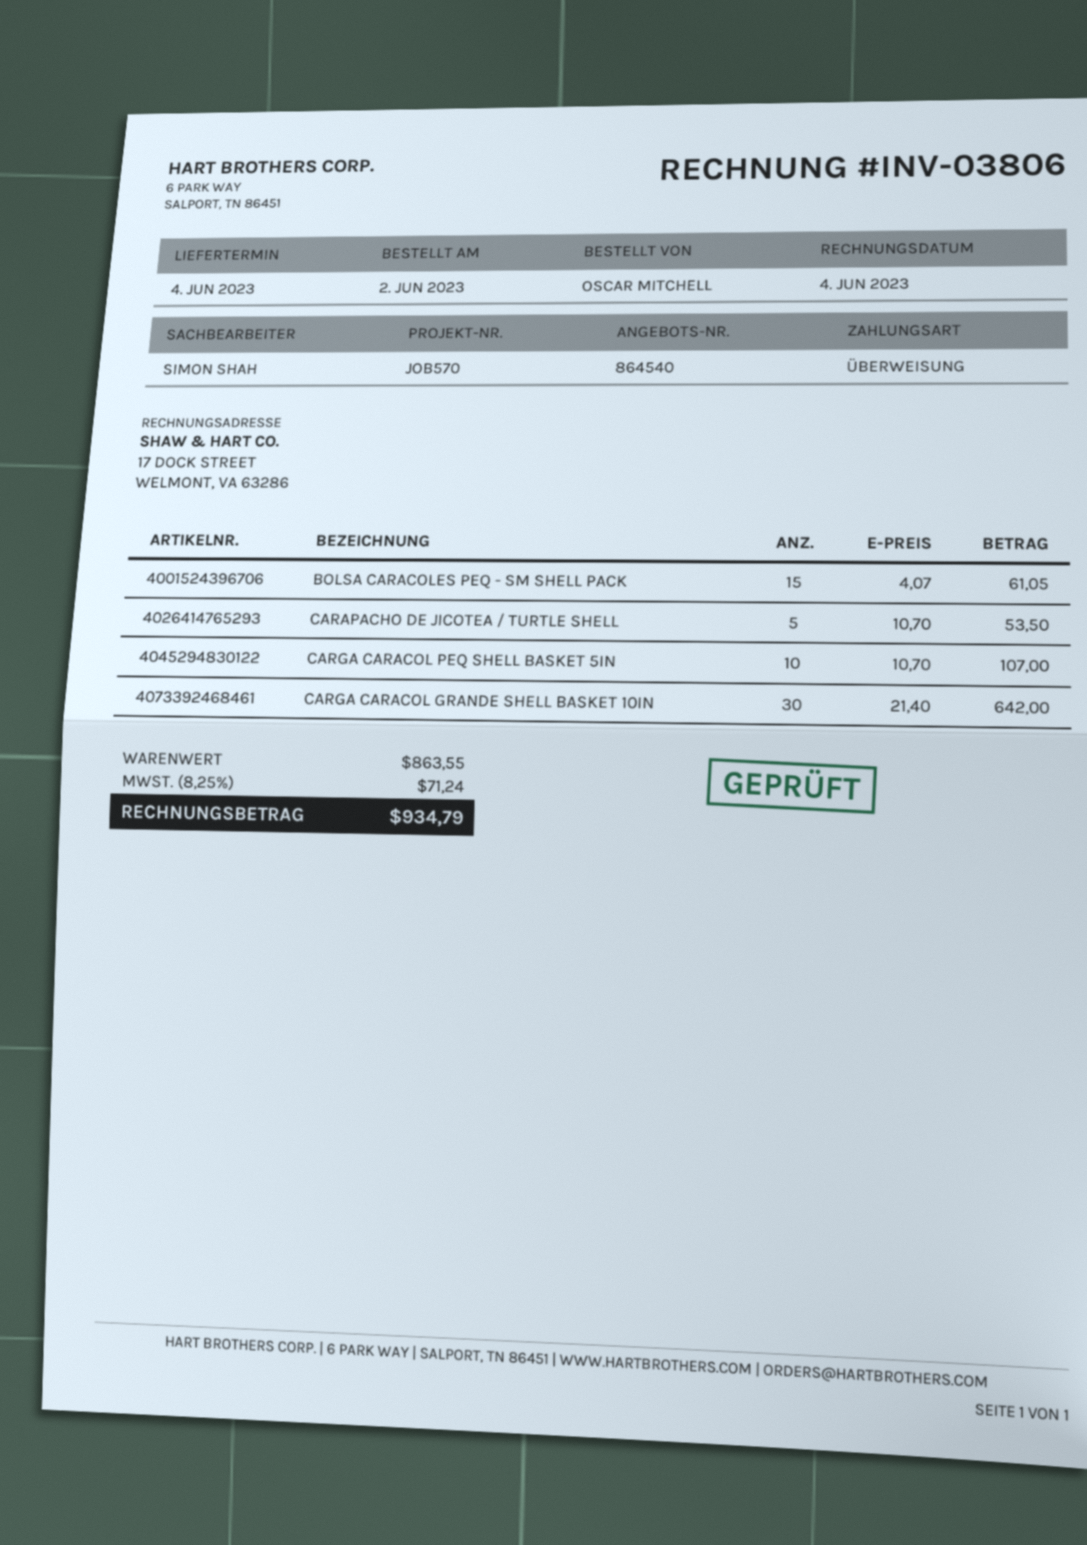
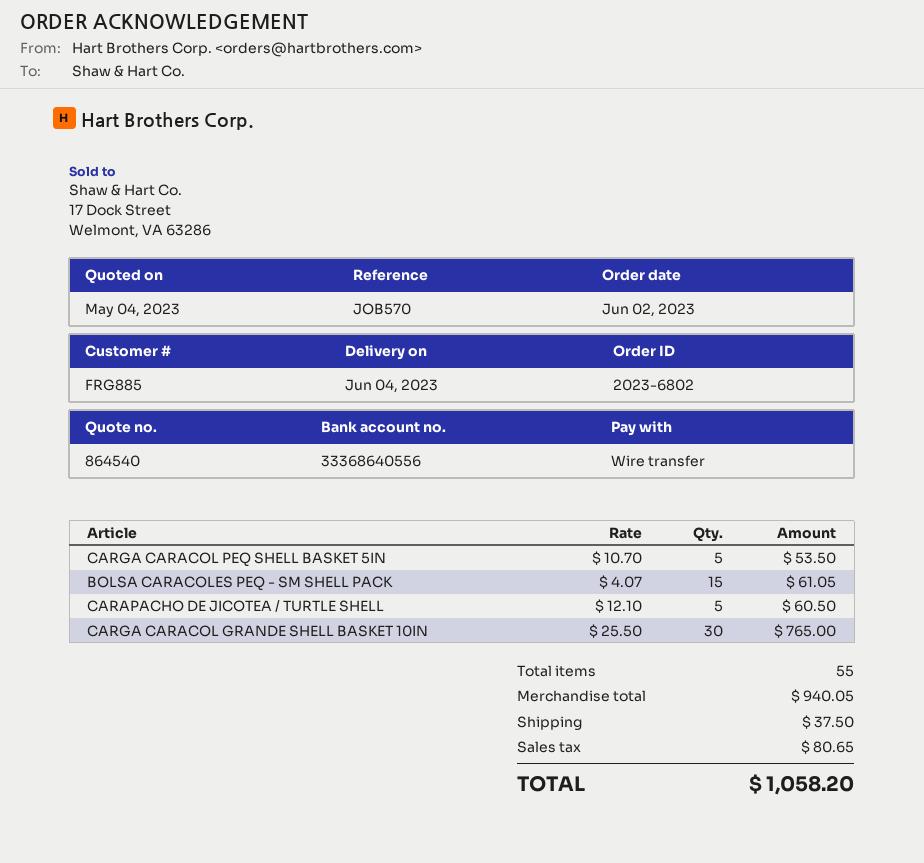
CARAPACHO DE JICOTEA / TURTLE SHELL: 5 x 10.70 = 53.50 -> 5 x 12.10 = 60.50
CARGA CARACOL PEQ SHELL BASKET 5IN: 10 x 10.70 = 107.00 -> 5 x 10.70 = 53.50
CARGA CARACOL GRANDE SHELL BASKET 10IN: 30 x 21.40 = 642.00 -> 30 x 25.50 = 765.00
subtotal: 863.55 -> 940.05
shipping: none -> 37.50
tax: 71.24 -> 80.65
total: 934.79 -> 1058.20

